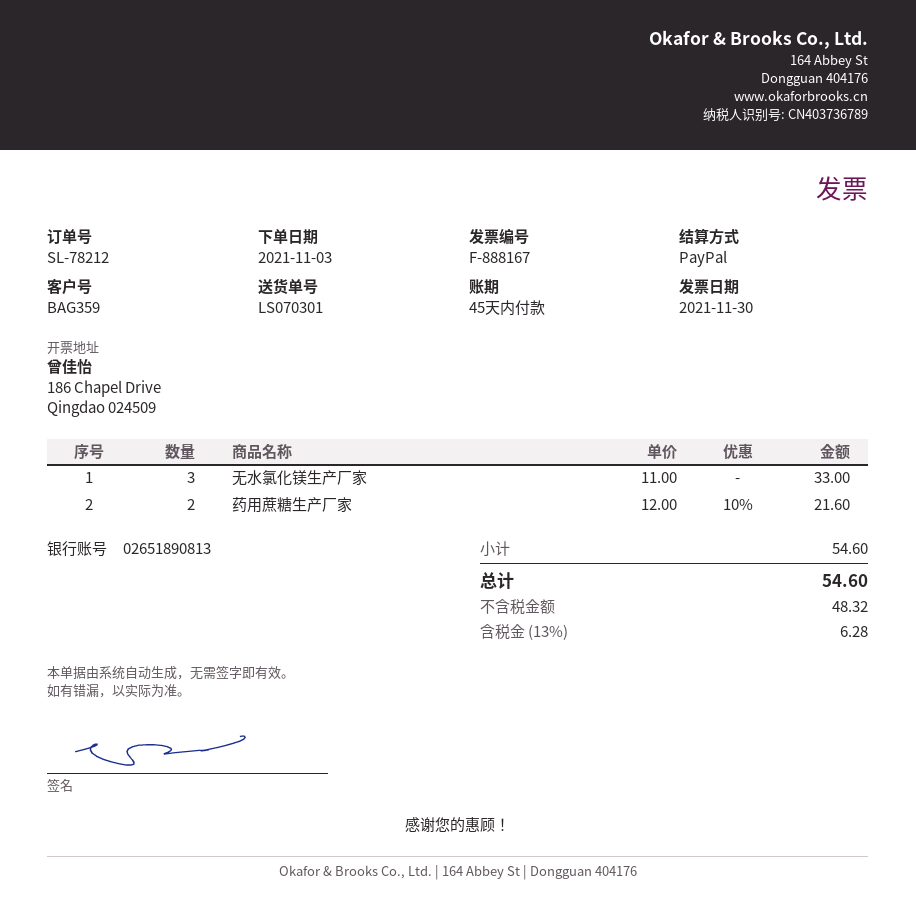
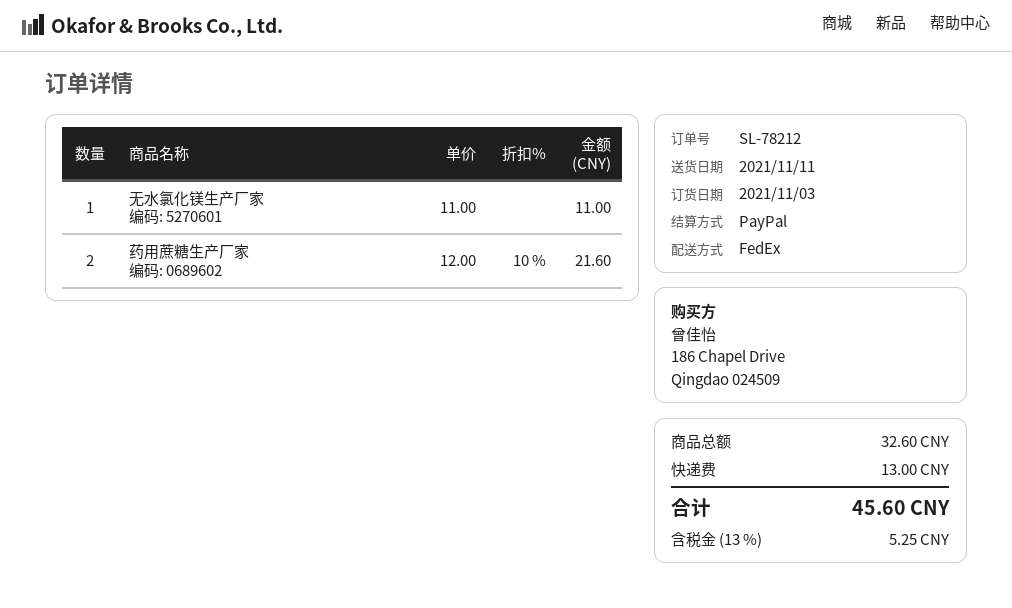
无水氯化镁生产厂家: 3 x 11.00 = 33.00 -> 1 x 11.00 = 11.00
subtotal: 54.60 -> 32.60
shipping: none -> 13.00
tax: 13% = 6.28 -> 13% = 5.25
total: 54.60 -> 45.60

